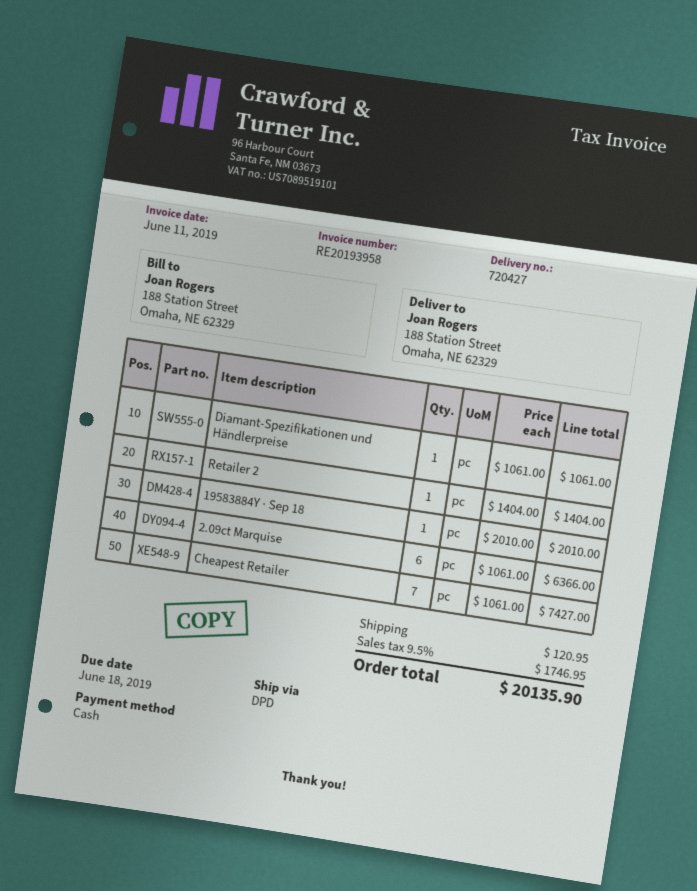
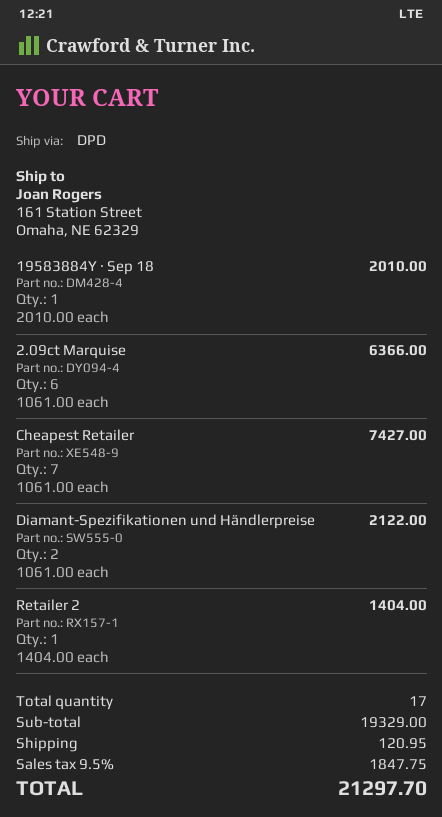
ship to: 188 Station Street, Omaha, NE 62329 -> 161 Station Street, Omaha, NE 62329
Diamant-Spezifikationen und Händlerpreise: 1 x 1061.00 = 1061.00 -> 2 x 1061.00 = 2122.00
tax: 9.5% = 1746.95 -> 9.5% = 1847.75
total: 20135.90 -> 21297.70

